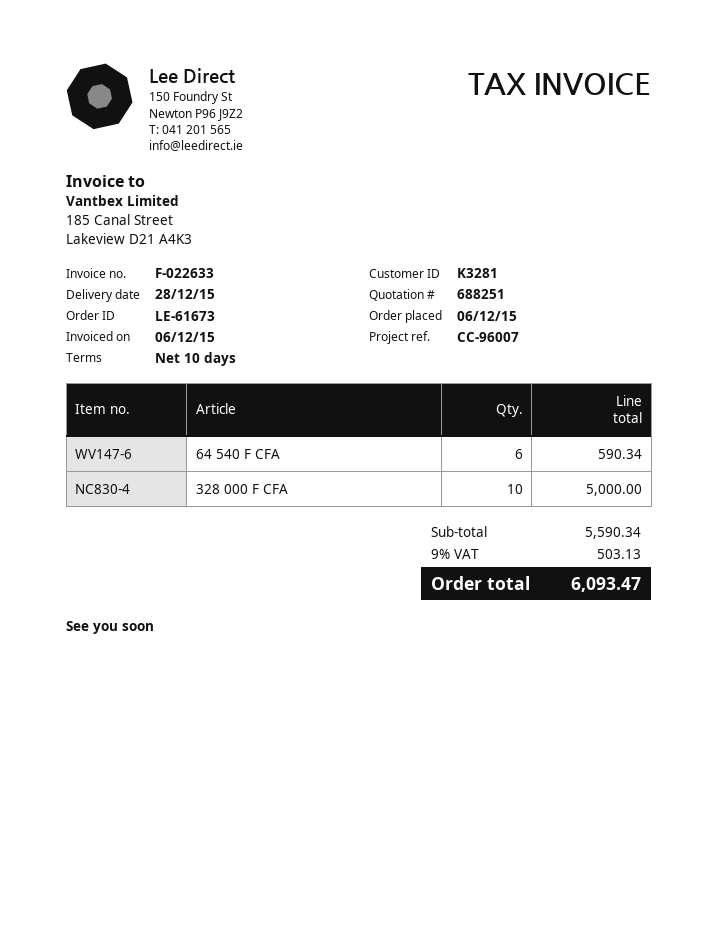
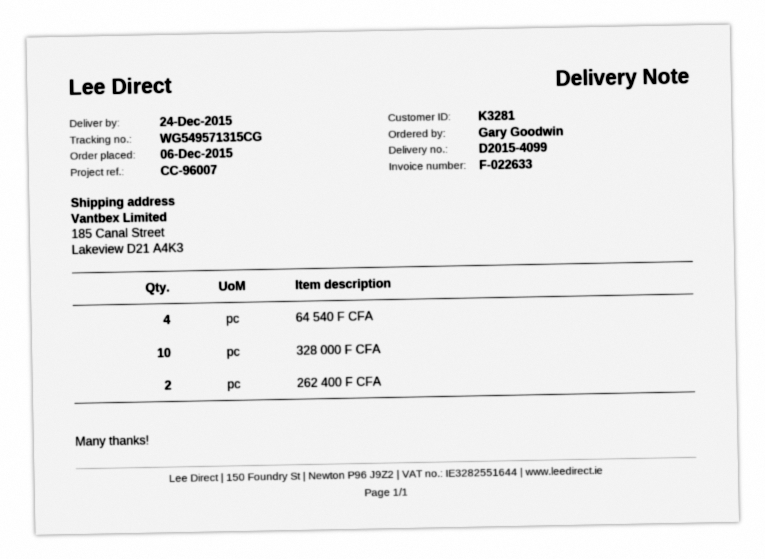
delivery date: 2015-12-28 -> 2015-12-24
64 540 F CFA: 6 -> 4
262 400 F CFA: none -> 2

